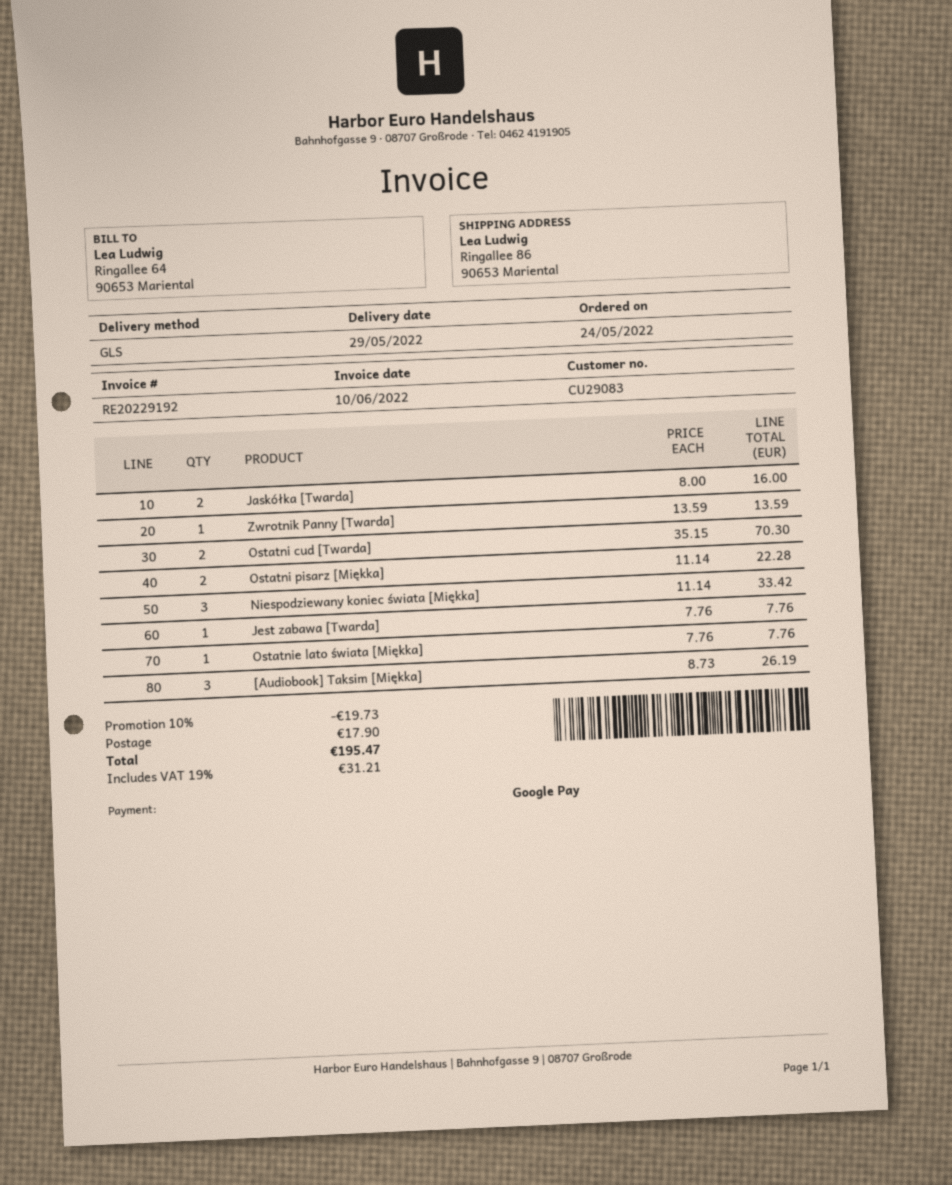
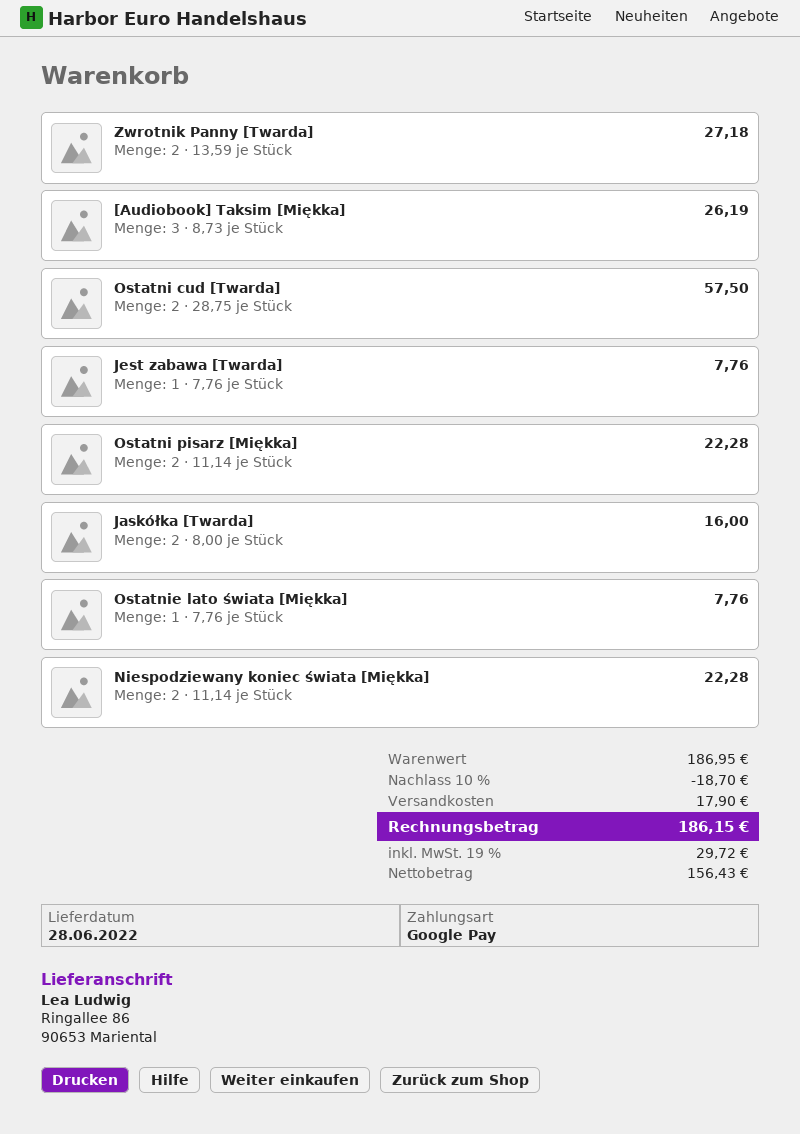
delivery date: 2022-05-29 -> 2022-06-28
Zwrotnik Panny [Twarda]: 1 x 13.59 = 13.59 -> 2 x 13.59 = 27.18
Ostatni cud [Twarda]: 2 x 35.15 = 70.30 -> 2 x 28.75 = 57.50
Niespodziewany koniec świata [Miękka]: 3 x 11.14 = 33.42 -> 2 x 11.14 = 22.28
discount: 10% = 19.73 -> 10% = 18.70
tax: 19% = 31.21 -> 19% = 29.72
total: 195.47 -> 186.15

